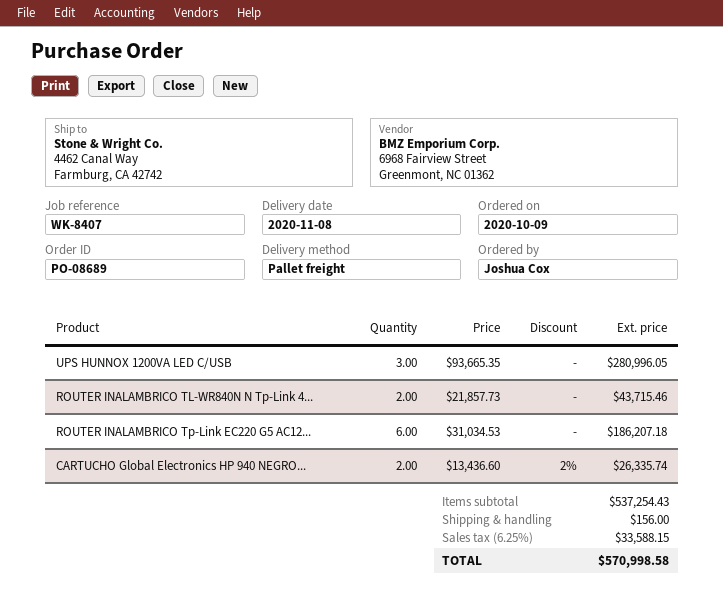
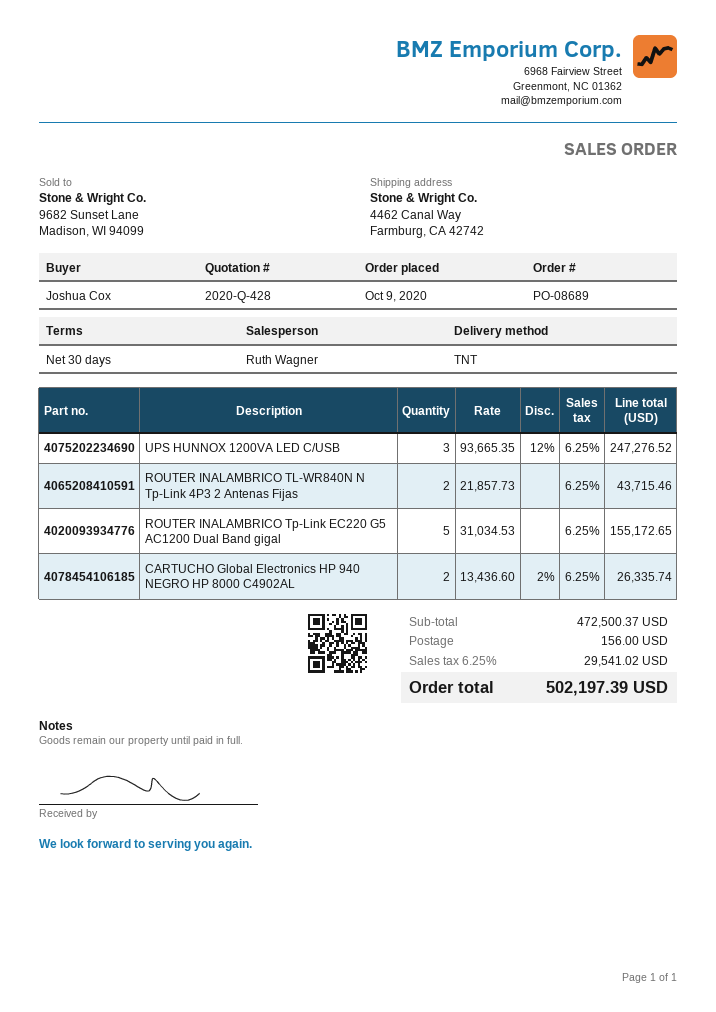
shipping method: pallet freight -> TNT
UPS HUNNOX 1200VA LED C/USB: 3 x 93665.35 = 280996.05 -> 3 x 93665.35 - 12% = 247276.52
ROUTER INALAMBRICO Tp-Link EC220 G5 AC12...: 6 x 31034.53 = 186207.18 -> 5 x 31034.53 = 155172.65
subtotal: 537254.43 -> 472500.37
tax: 6.25% = 33588.15 -> 6.25% = 29541.02
total: 570998.58 -> 502197.39

